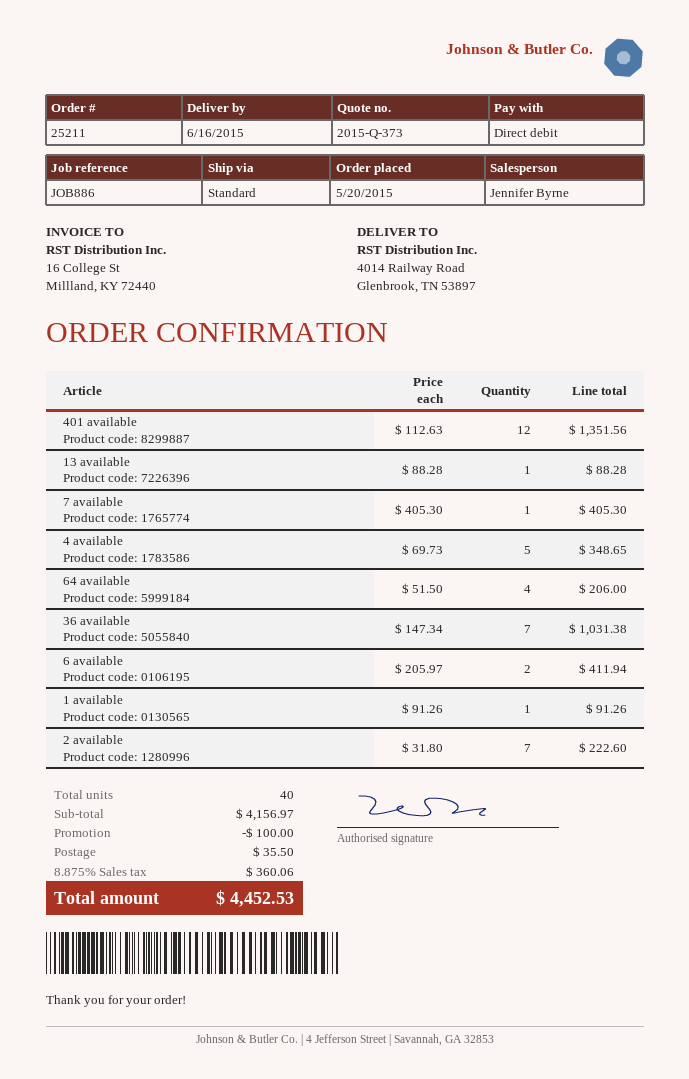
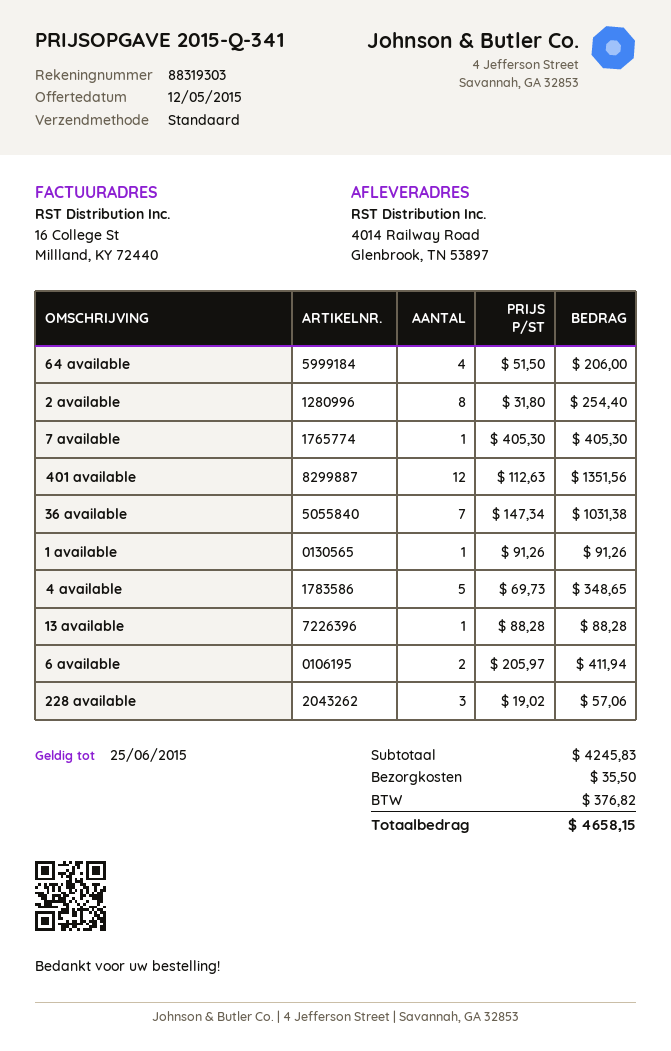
quote number: 2015-Q-373 -> 2015-Q-341
2 available: 7 x 31.80 = 222.60 -> 8 x 31.80 = 254.40
228 available: none -> 3 x 19.02 = 57.06
subtotal: 4156.97 -> 4245.83
discount: 100.00 -> none
tax: 360.06 -> 376.82
total: 4452.53 -> 4658.15

